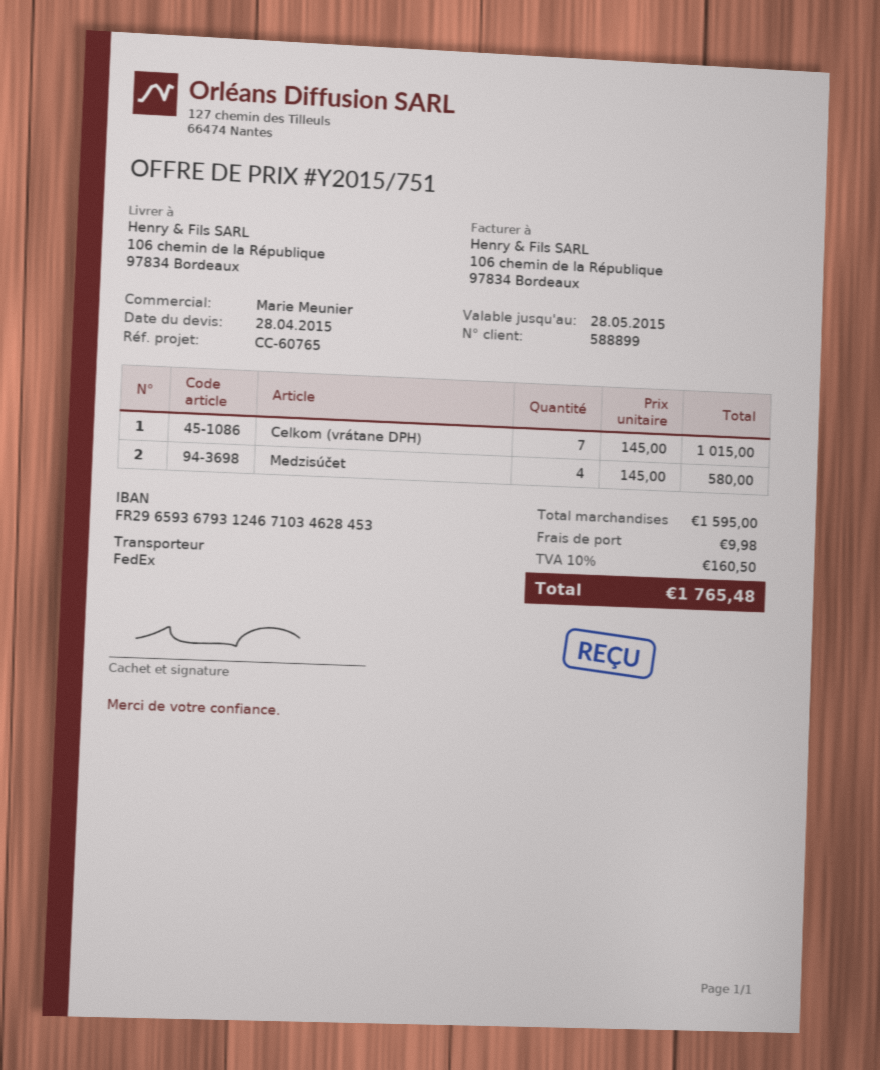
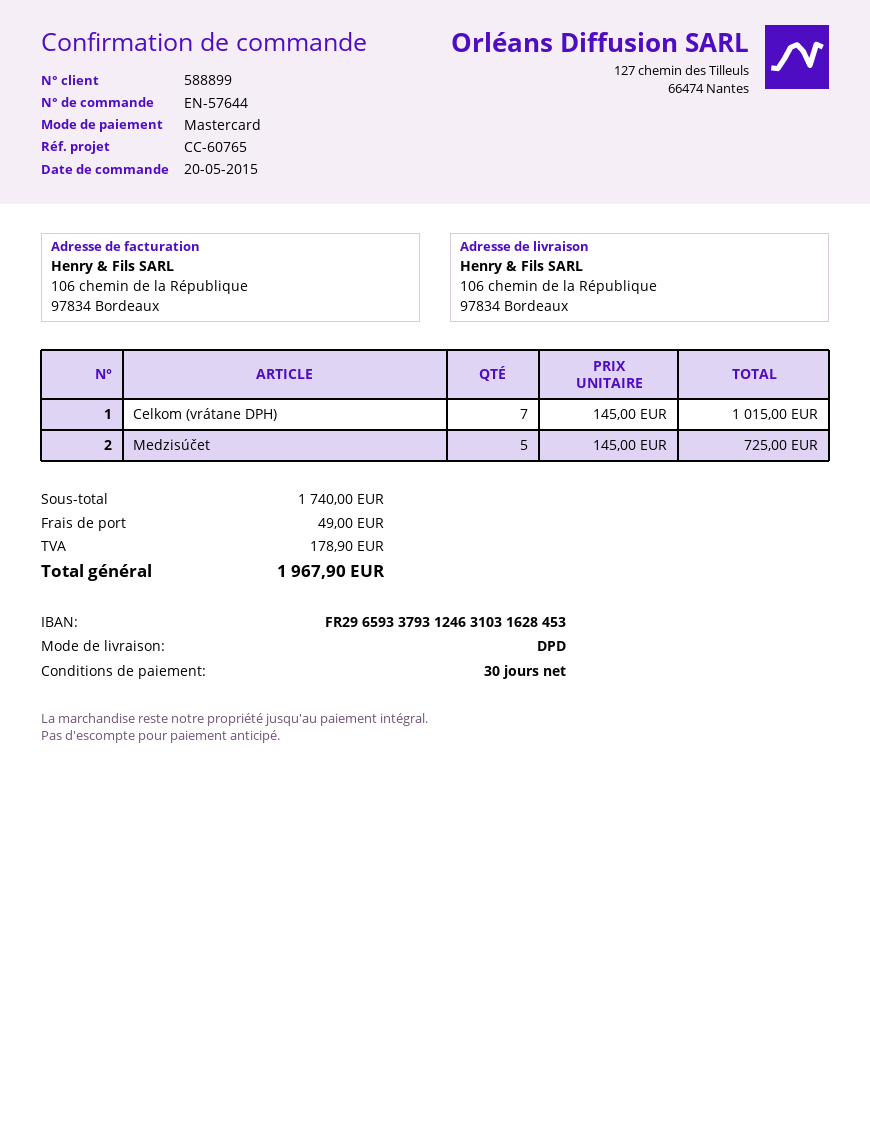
bank account: FR2965936793124671034628453 -> FR2965933793124631031628453
shipping method: FedEx -> DPD
Medzisúčet: 4 x 145.00 = 580.00 -> 5 x 145.00 = 725.00
subtotal: 1595.00 -> 1740.00
shipping: 9.98 -> 49.00
tax: 160.50 -> 178.90
total: 1765.48 -> 1967.90

